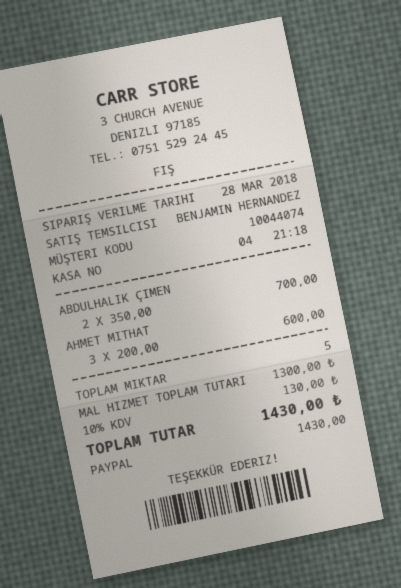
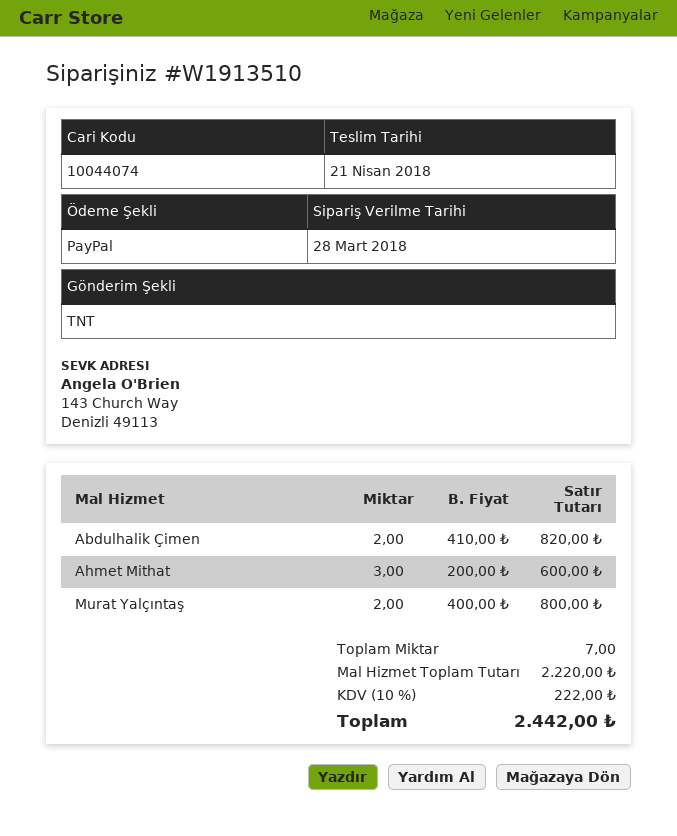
ABDULHALIK ÇIMEN: 2 x 350.00 = 700.00 -> 2 x 410.00 = 820.00
Murat Yalçıntaş: none -> 2 x 400.00 = 800.00
total quantity: 5 -> 7
subtotal: 1300.00 -> 2220.00
tax: 10% = 130.00 -> 10% = 222.00
total: 1430.00 -> 2442.00

